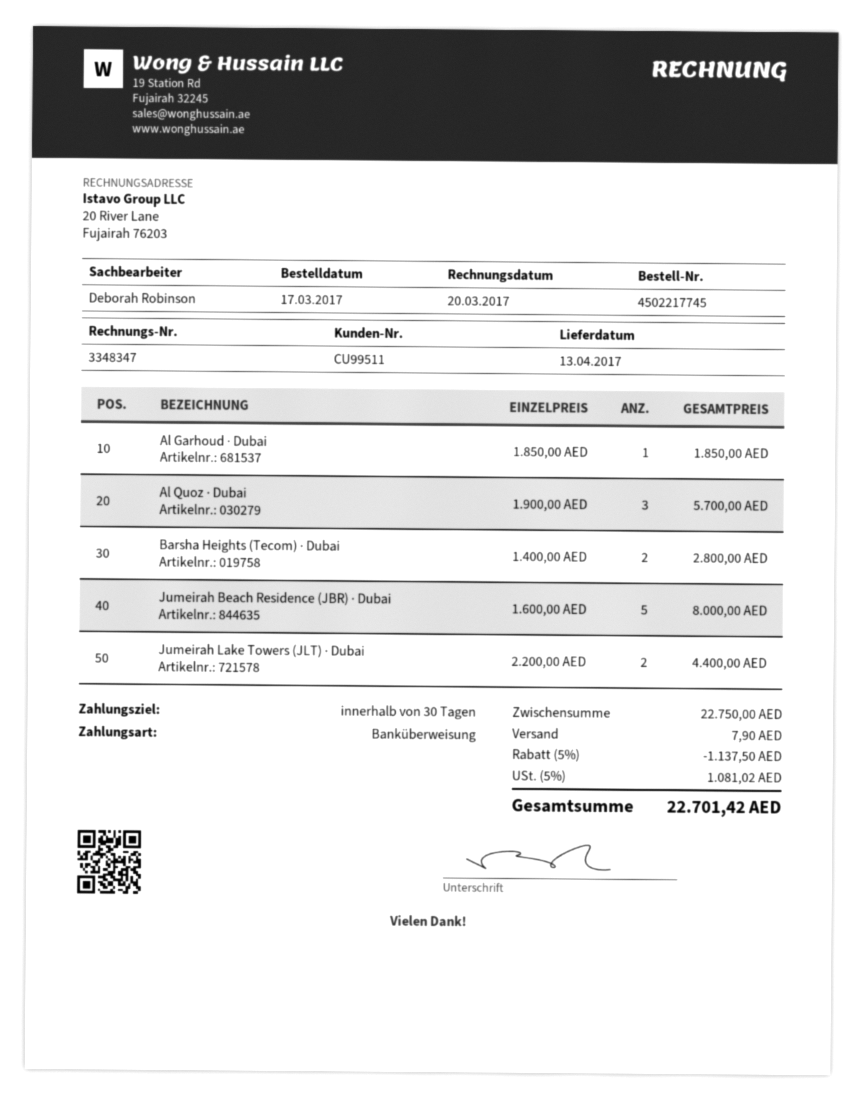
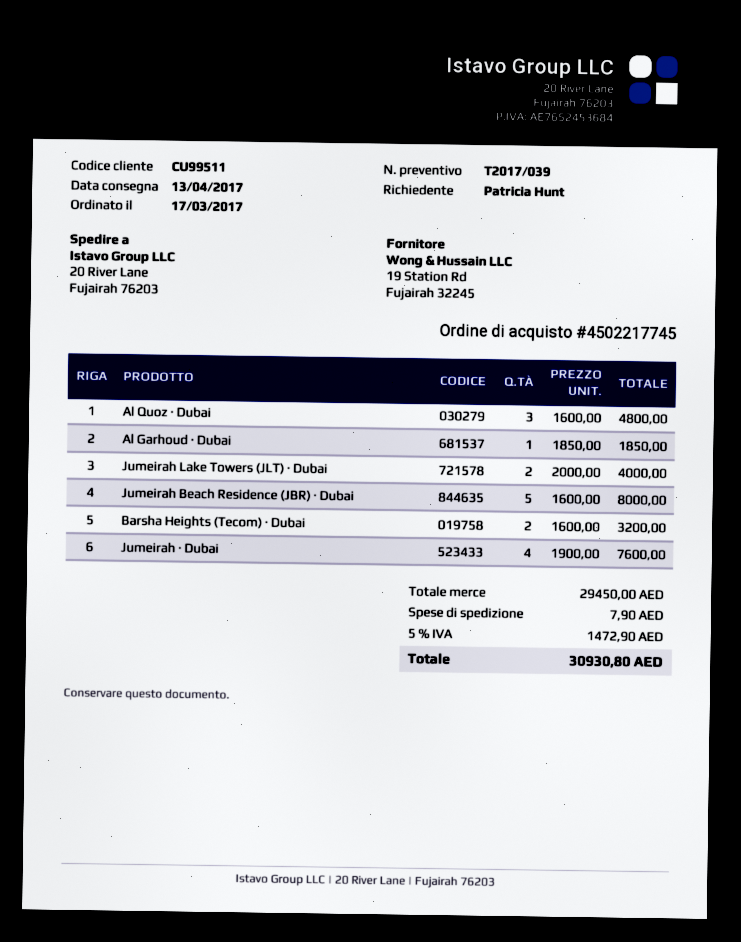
Al Quoz · Dubai: 3 x 1900.00 = 5700.00 -> 3 x 1600.00 = 4800.00
Barsha Heights (Tecom) · Dubai: 2 x 1400.00 = 2800.00 -> 2 x 1600.00 = 3200.00
Jumeirah Lake Towers (JLT) · Dubai: 2 x 2200.00 = 4400.00 -> 2 x 2000.00 = 4000.00
Jumeirah · Dubai: none -> 4 x 1900.00 = 7600.00
subtotal: 22750.00 -> 29450.00
discount: 5% = 1137.50 -> none
tax: 5% = 1081.02 -> 5% = 1472.90
total: 22701.42 -> 30930.80

